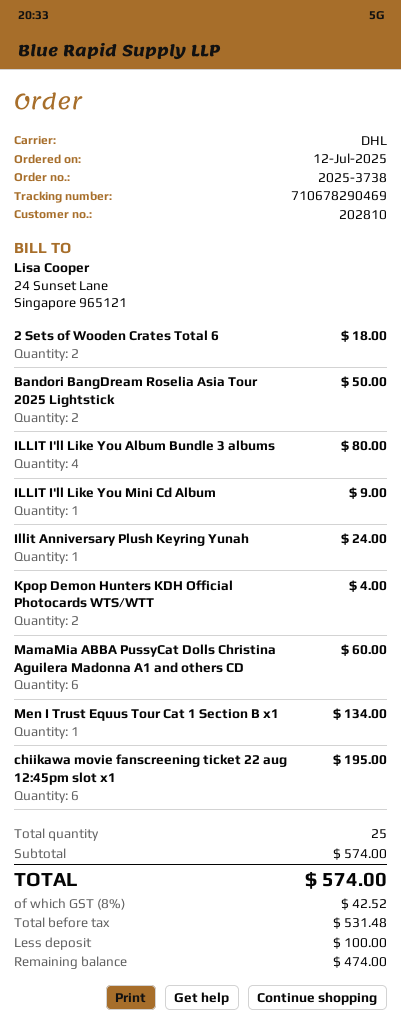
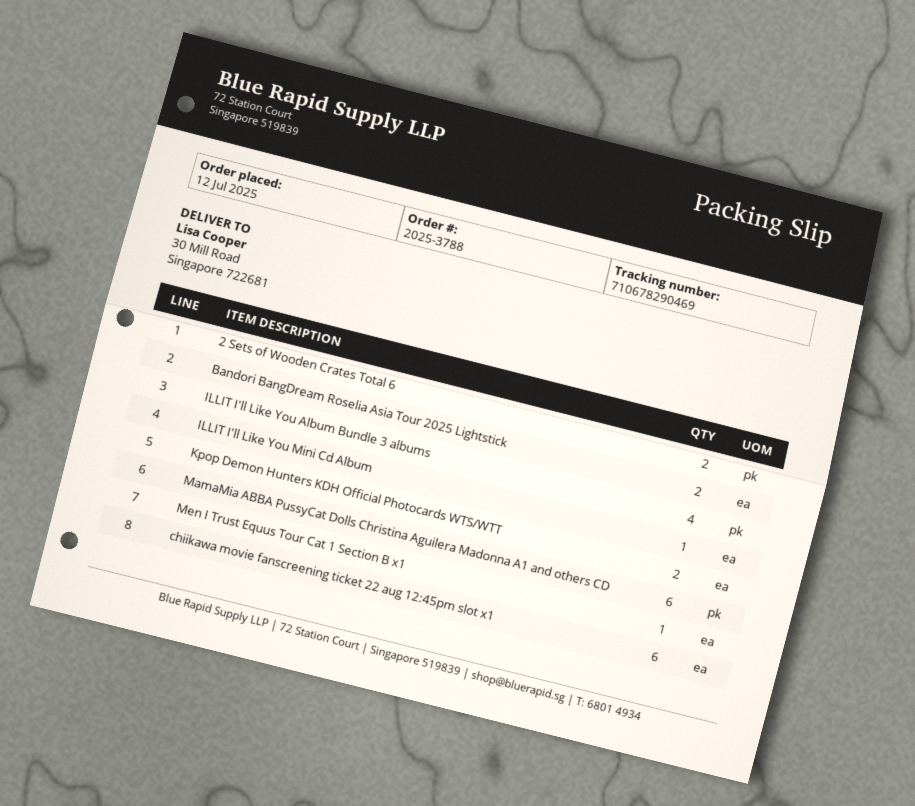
order number: 2025-3738 -> 2025-3788
Illit Anniversary Plush Keyring Yunah: 1 -> none

